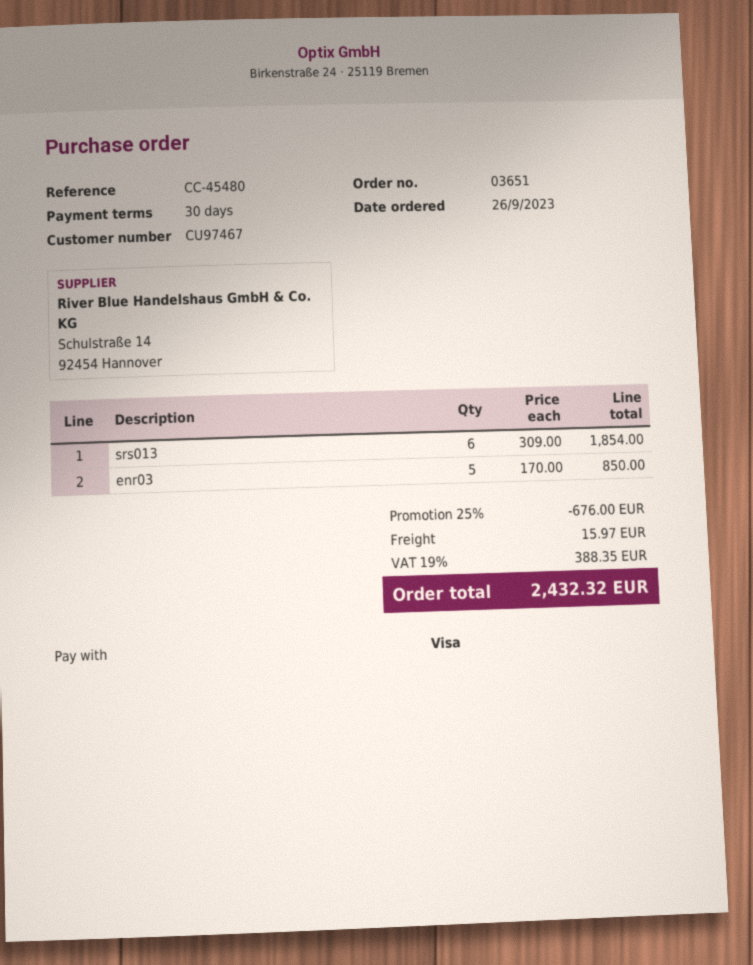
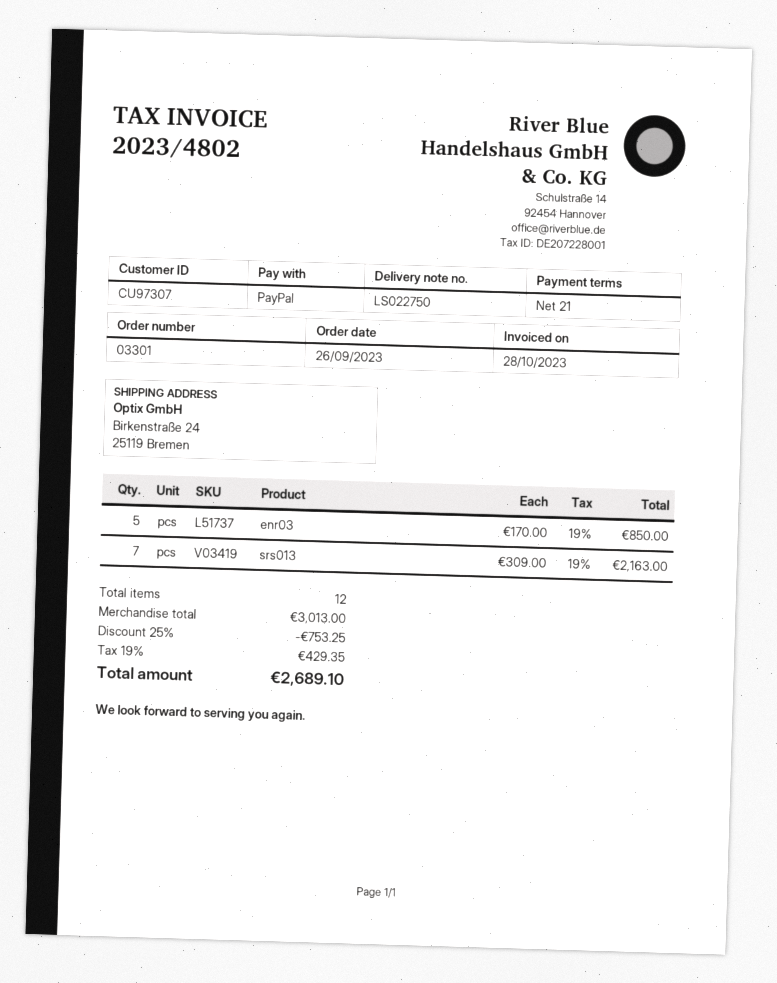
order number: 03651 -> 03301
payment terms: 30 days -> 21 days
customer number: CU97467 -> CU97307
payment method: Visa -> PayPal
srs013: 6 x 309.00 = 1854.00 -> 7 x 309.00 = 2163.00
discount: 25% = 676.00 -> 25% = 753.25
shipping: 15.97 -> none
tax: 19% = 388.35 -> 19% = 429.35
total: 2432.32 -> 2689.10

